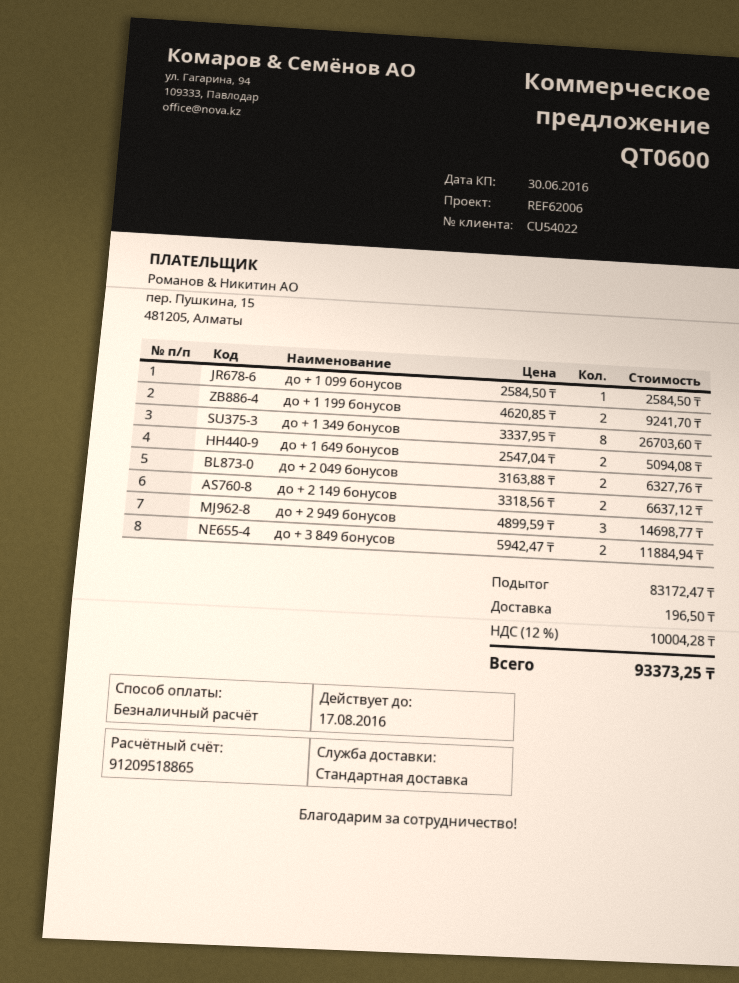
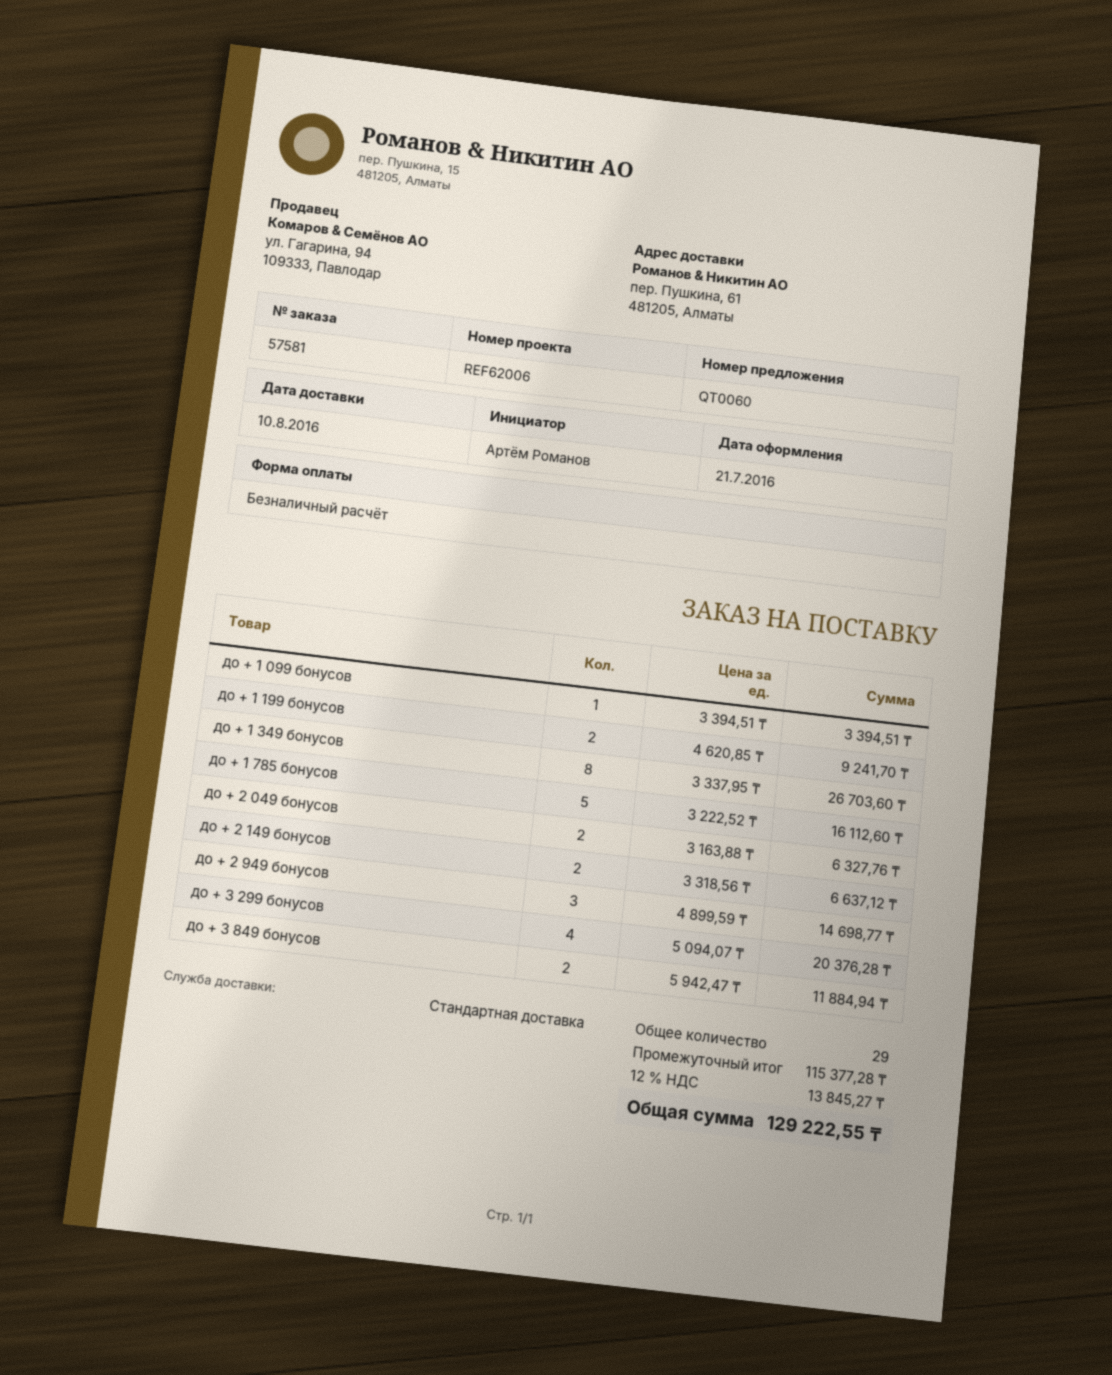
quote number: QT0600 -> QT0060
до + 1 099 бонусов: 1 x 2584.50 = 2584.50 -> 1 x 3394.51 = 3394.51
до + 1 649 бонусов: 2 x 2547.04 = 5094.08 -> none
до + 1 785 бонусов: none -> 5 x 3222.52 = 16112.60
до + 3 299 бонусов: none -> 4 x 5094.07 = 20376.28
subtotal: 83172.47 -> 115377.28
shipping: 196.50 -> none
tax: 12% = 10004.28 -> 12% = 13845.27
total: 93373.25 -> 129222.55

